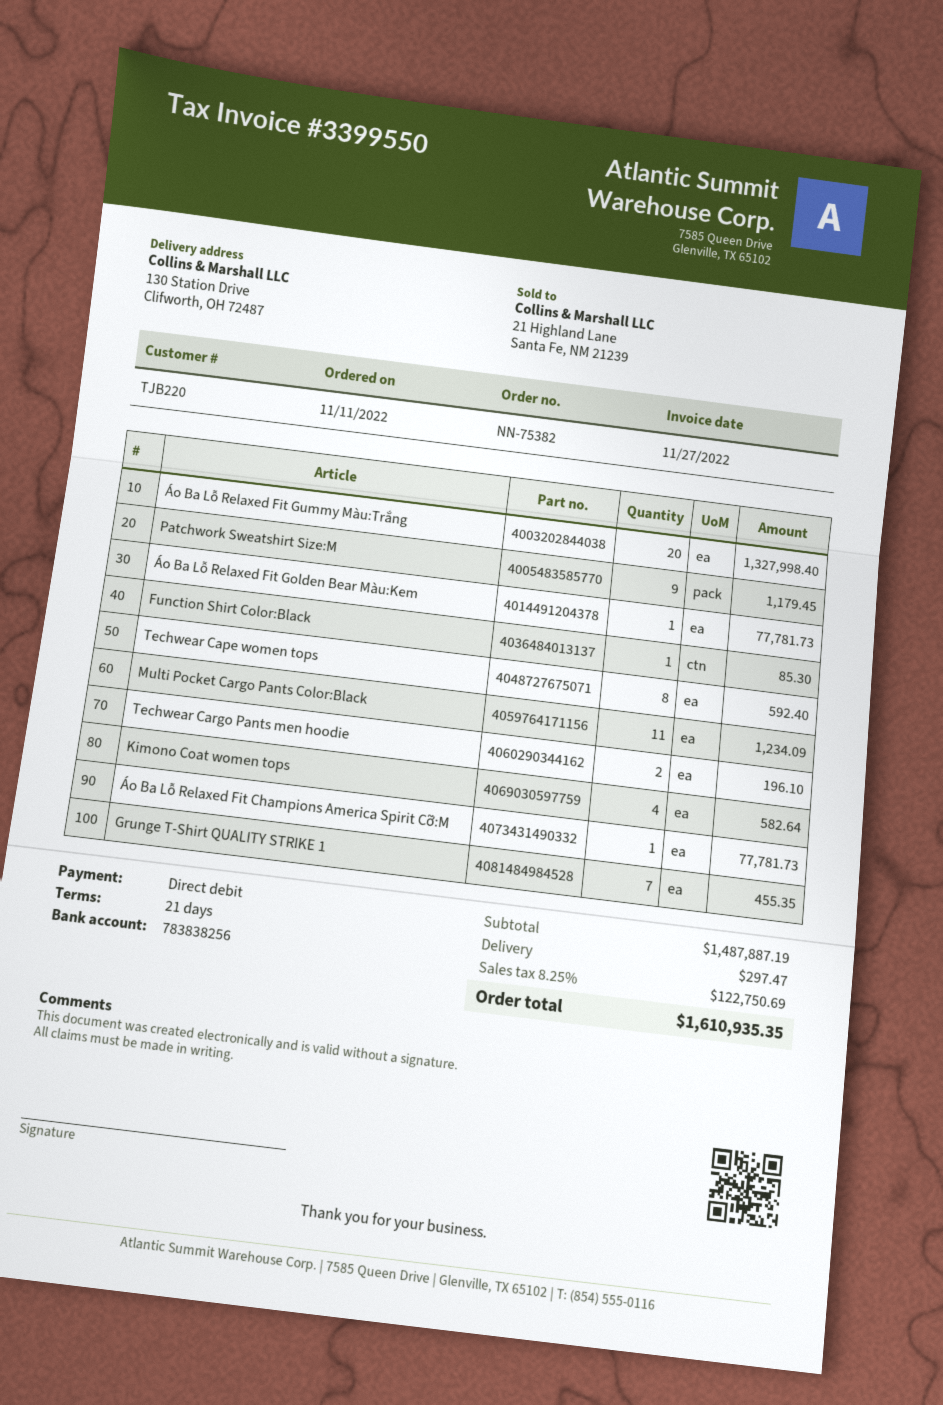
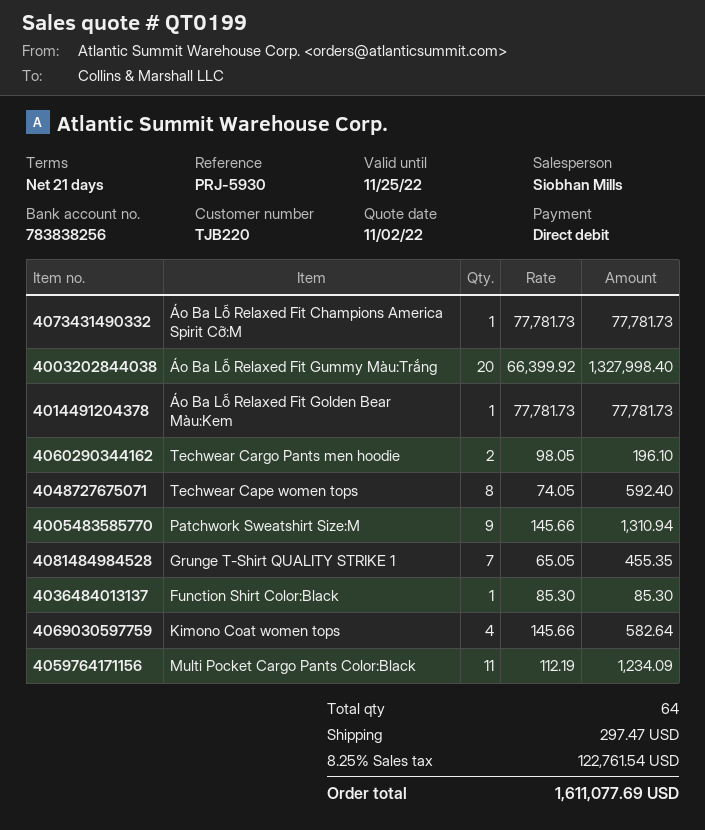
Patchwork Sweatshirt Size:M: 9 for 1179.45 -> 9 for 1310.94
tax: 8.25% = 122750.69 -> 8.25% = 122761.54
total: 1610935.35 -> 1611077.69

